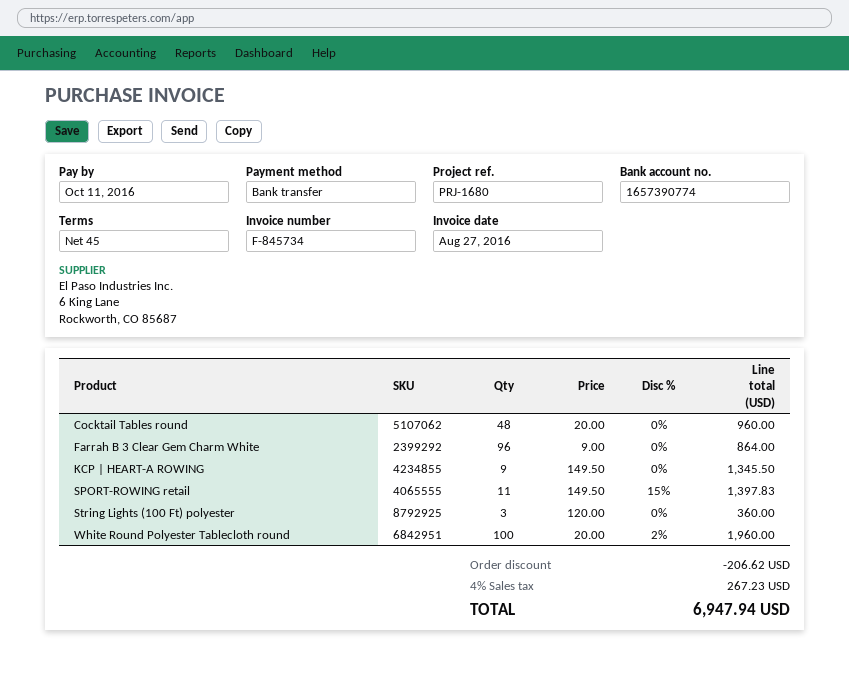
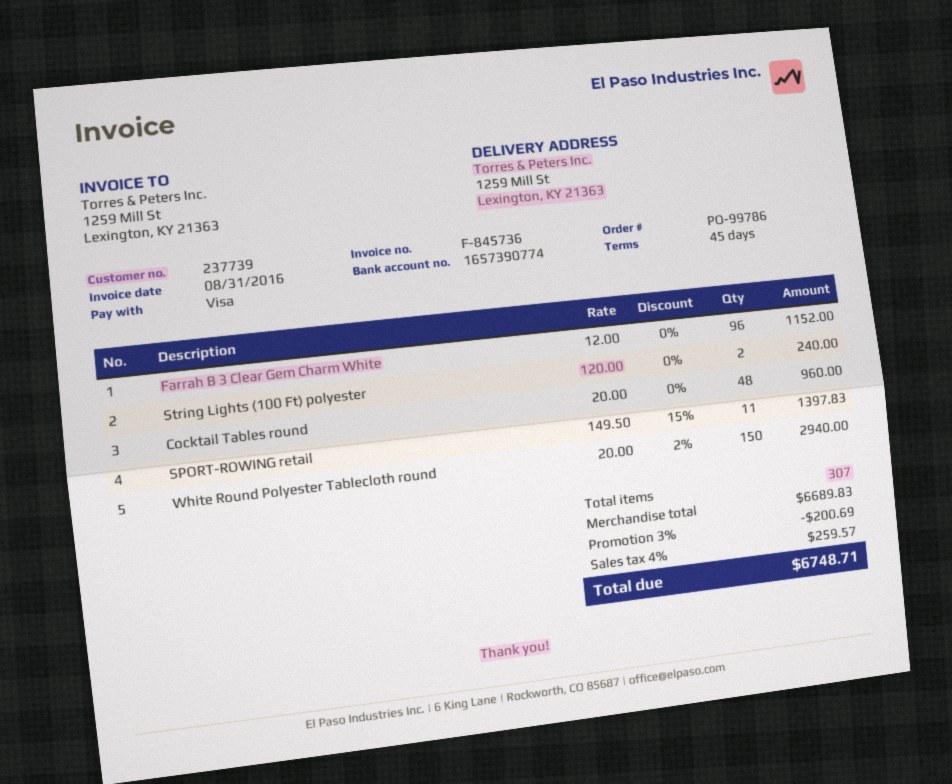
invoice number: F-845734 -> F-845736
invoice date: 2016-08-27 -> 2016-08-31
payment method: bank transfer -> Visa
Farrah B 3 Clear Gem Charm White: 96 x 9.00 = 864.00 -> 96 x 12.00 = 1152.00
KCP | HEART-A ROWING: 9 x 149.50 = 1345.50 -> none
String Lights (100 Ft) polyester: 3 x 120.00 = 360.00 -> 2 x 120.00 = 240.00
White Round Polyester Tablecloth round: 100 x 20.00 - 2% = 1960.00 -> 150 x 20.00 - 2% = 2940.00
discount: 206.62 -> 200.69
tax: 4% = 267.23 -> 4% = 259.57
total: 6947.94 -> 6748.71

